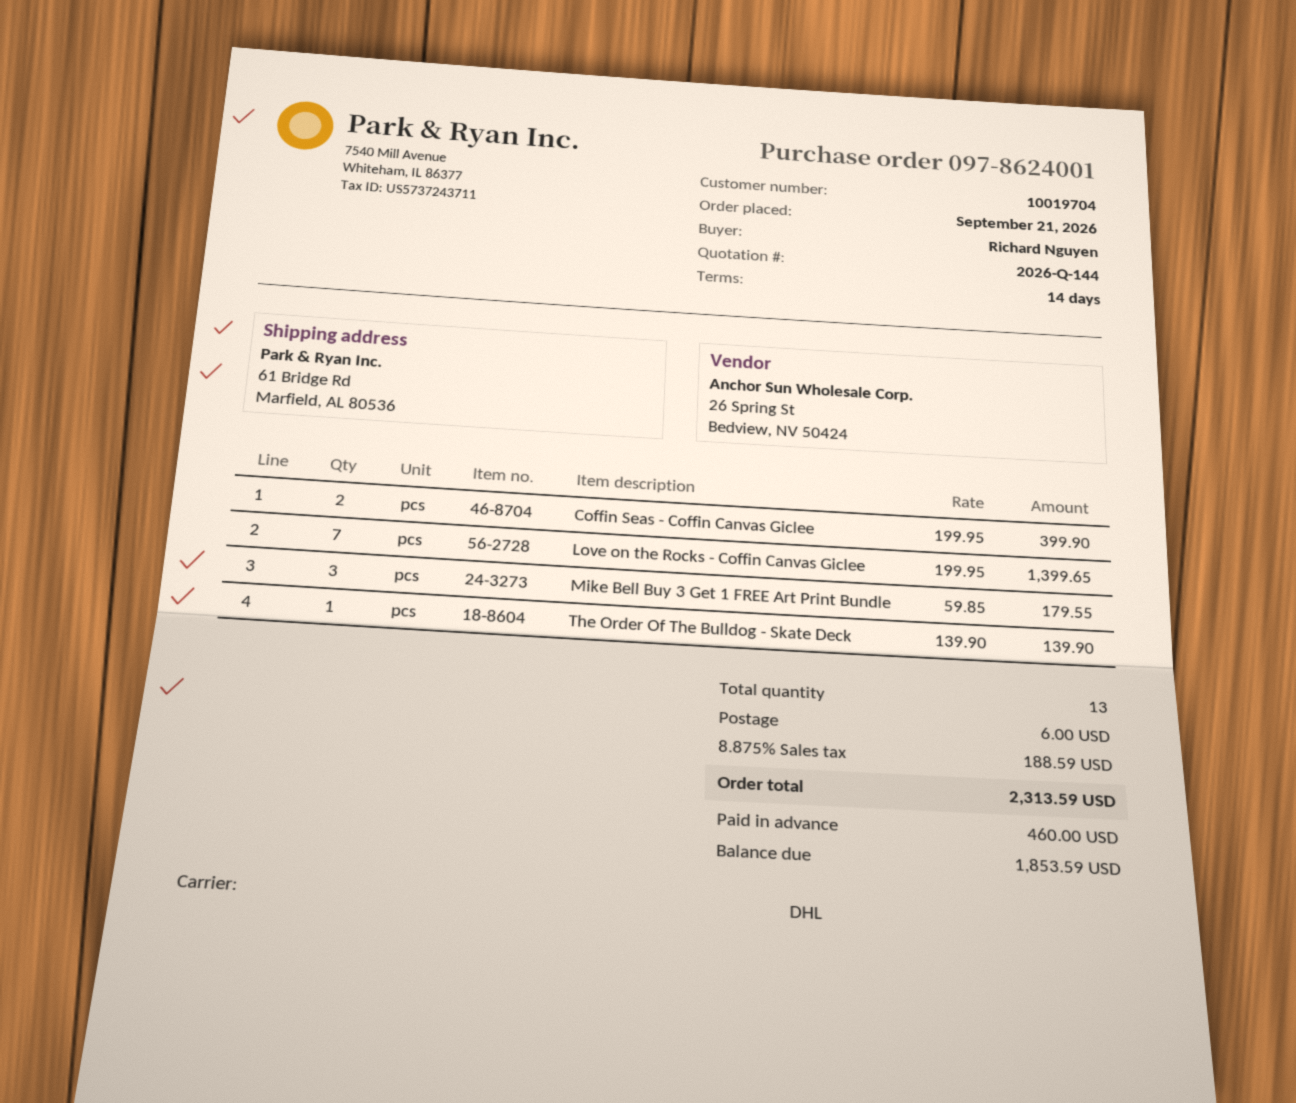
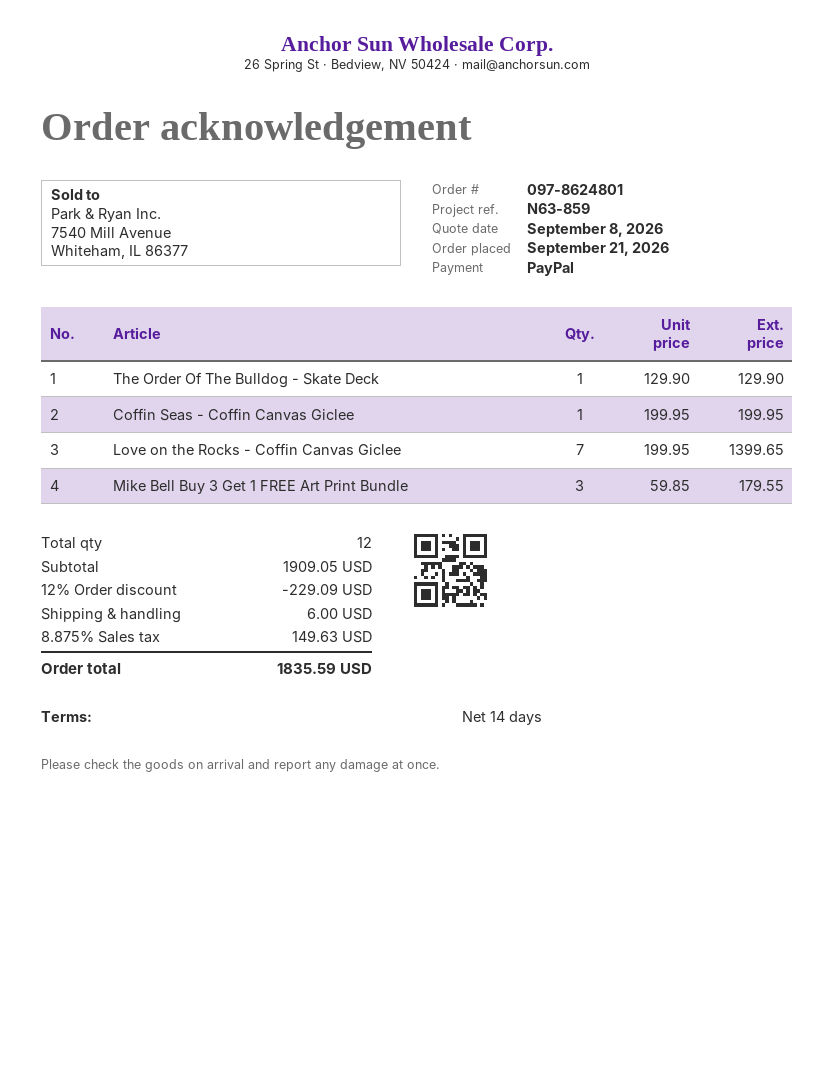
order number: 097-8624001 -> 097-8624801
Coffin Seas - Coffin Canvas Giclee: 2 x 199.95 = 399.90 -> 1 x 199.95 = 199.95
The Order Of The Bulldog - Skate Deck: 1 x 139.90 = 139.90 -> 1 x 129.90 = 129.90
total quantity: 13 -> 12
discount: none -> 12% = 229.09
tax: 8.875% = 188.59 -> 8.875% = 149.63
total: 2313.59 -> 1835.59

